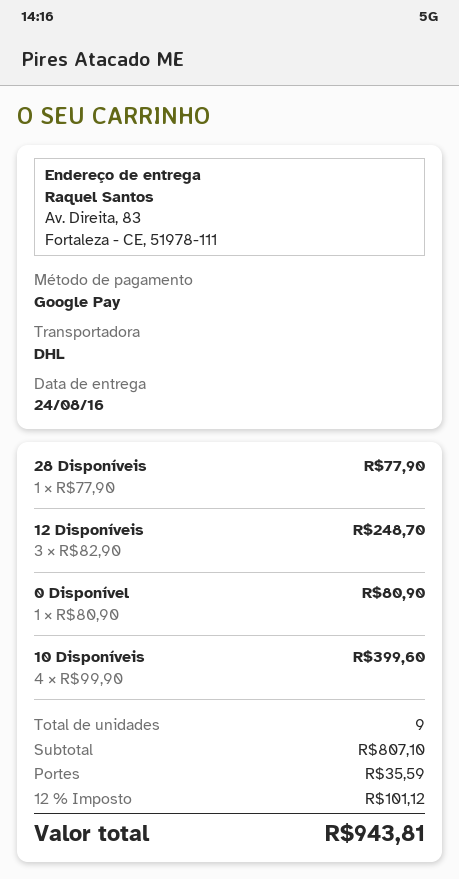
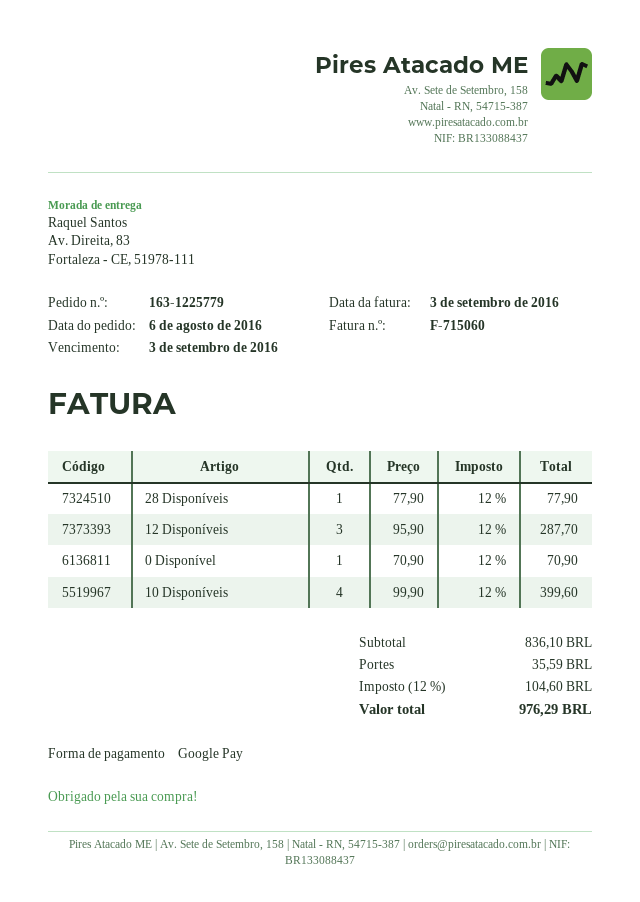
12 Disponíveis: 3 x 82.90 = 248.70 -> 3 x 95.90 = 287.70
0 Disponível: 1 x 80.90 = 80.90 -> 1 x 70.90 = 70.90
subtotal: 807.10 -> 836.10
tax: 12% = 101.12 -> 12% = 104.60
total: 943.81 -> 976.29

